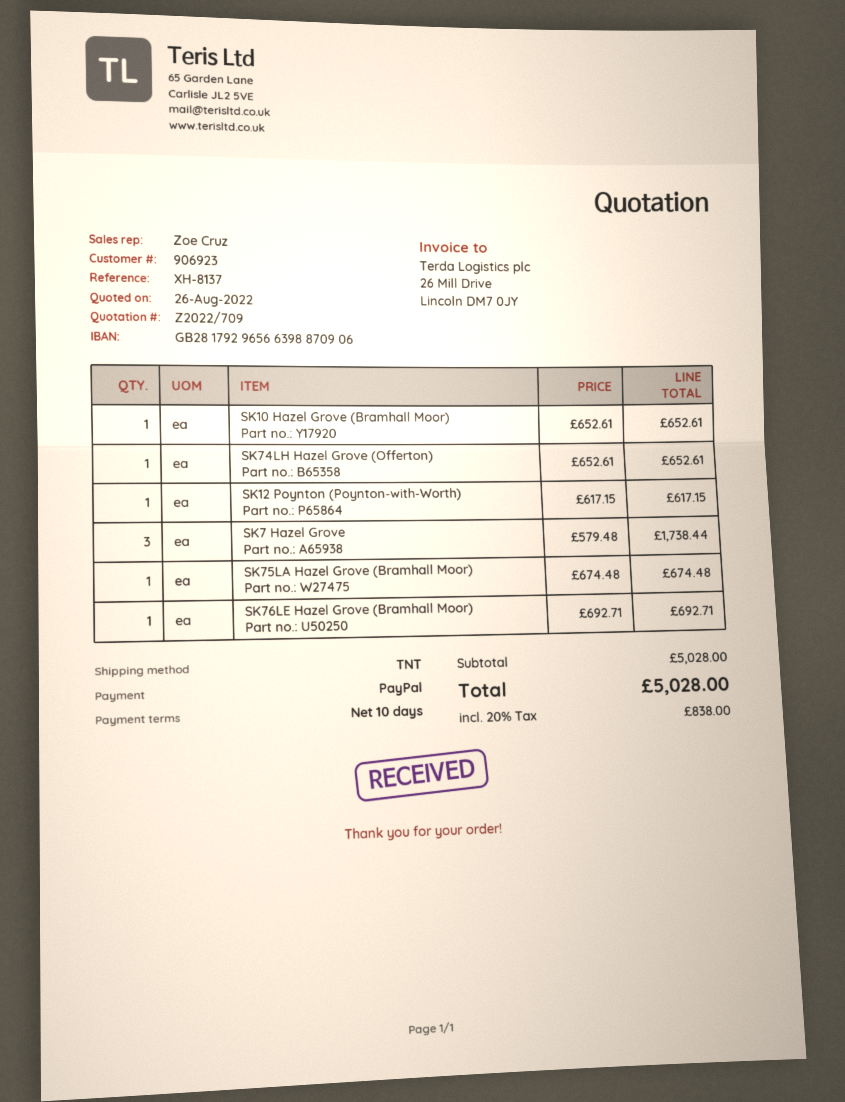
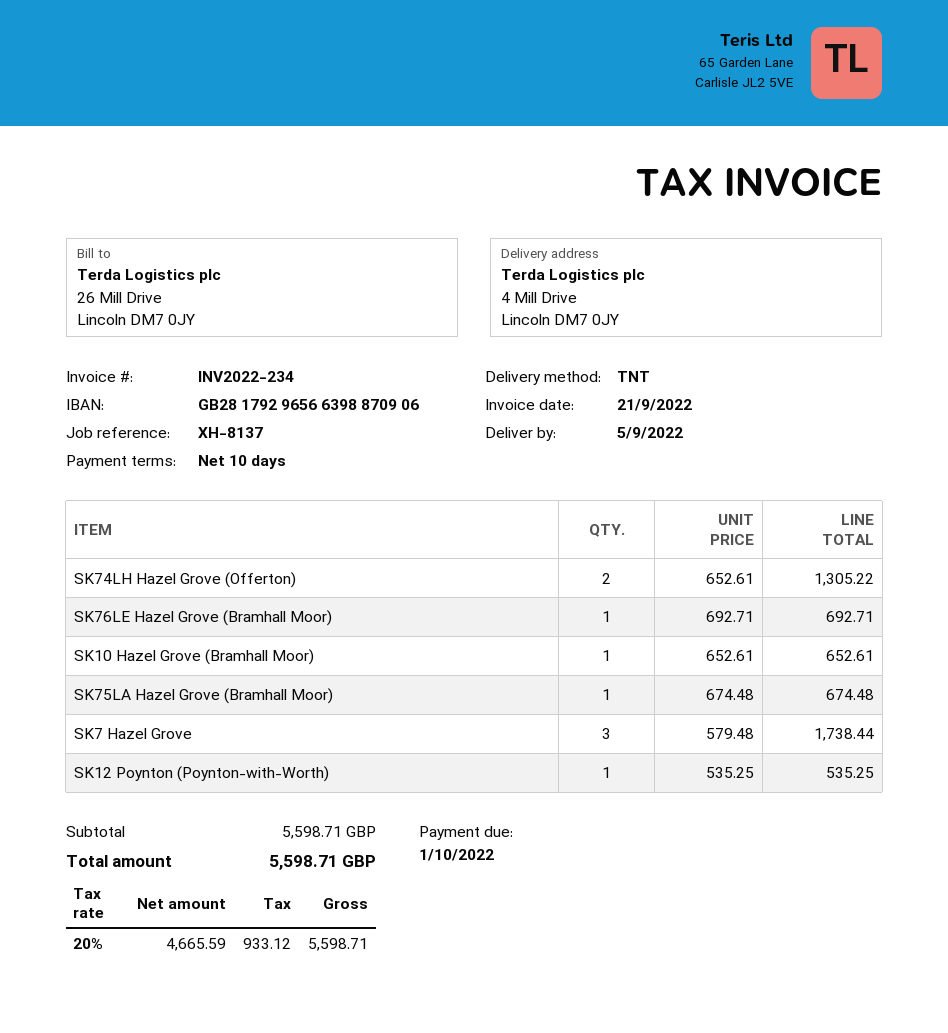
SK74LH Hazel Grove (Offerton): 1 x 652.61 = 652.61 -> 2 x 652.61 = 1305.22
SK12 Poynton (Poynton-with-Worth): 1 x 617.15 = 617.15 -> 1 x 535.25 = 535.25
subtotal: 5028.00 -> 5598.71
tax: 20% = 838.00 -> 20% = 933.12
total: 5028.00 -> 5598.71

